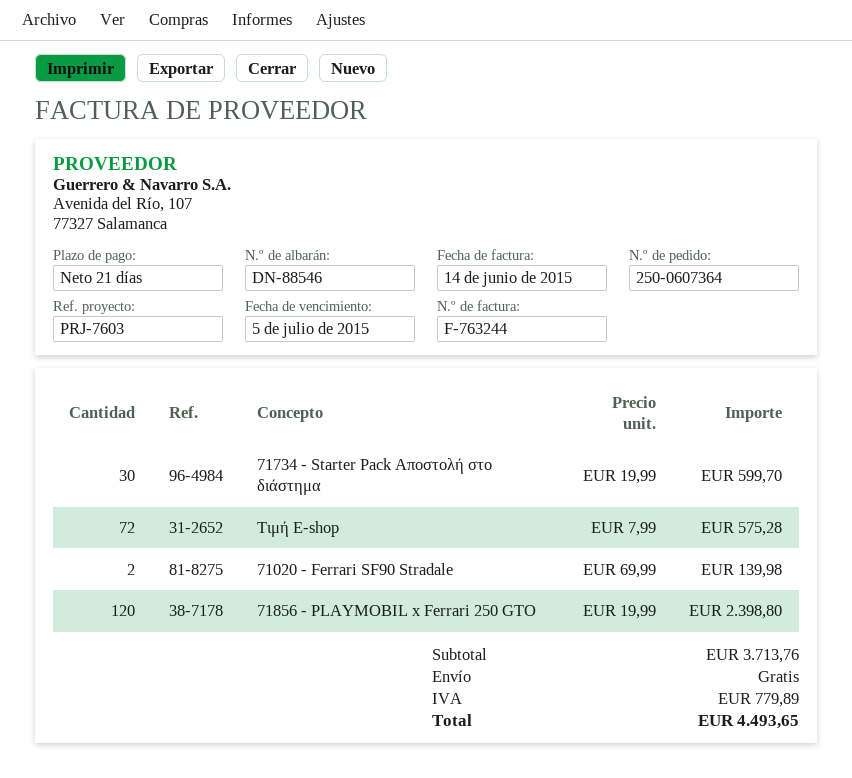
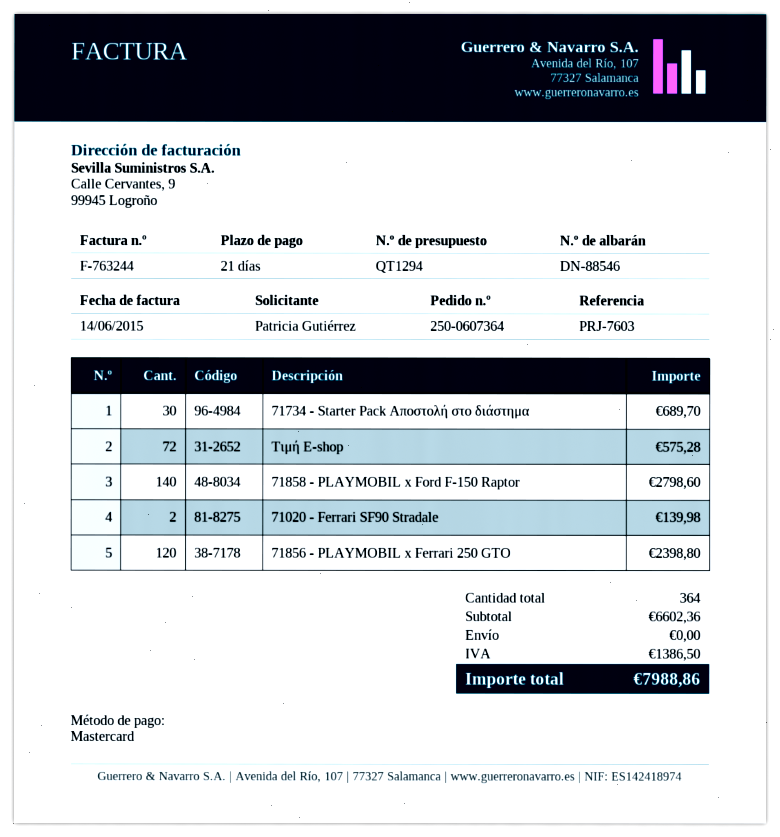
71734 - Starter Pack Αποστολή στο διάστημα: 30 for 599.70 -> 30 for 689.70
71858 - PLAYMOBIL x Ford F-150 Raptor: none -> 140 for 2798.60
subtotal: 3713.76 -> 6602.36
tax: 779.89 -> 1386.50
total: 4493.65 -> 7988.86

